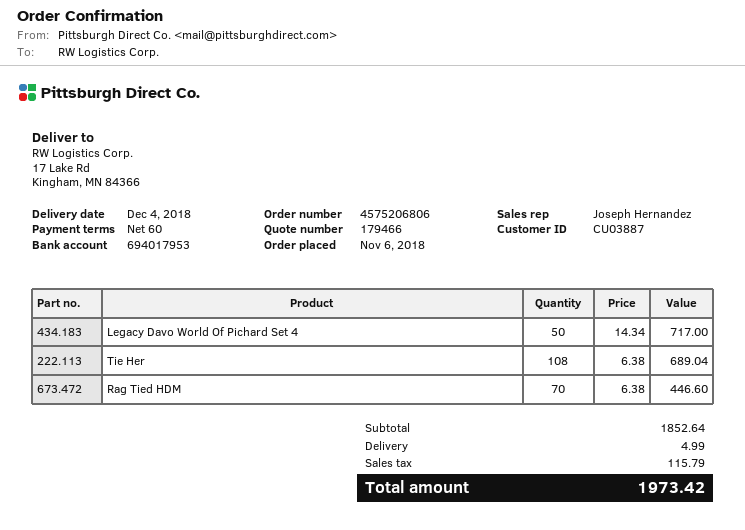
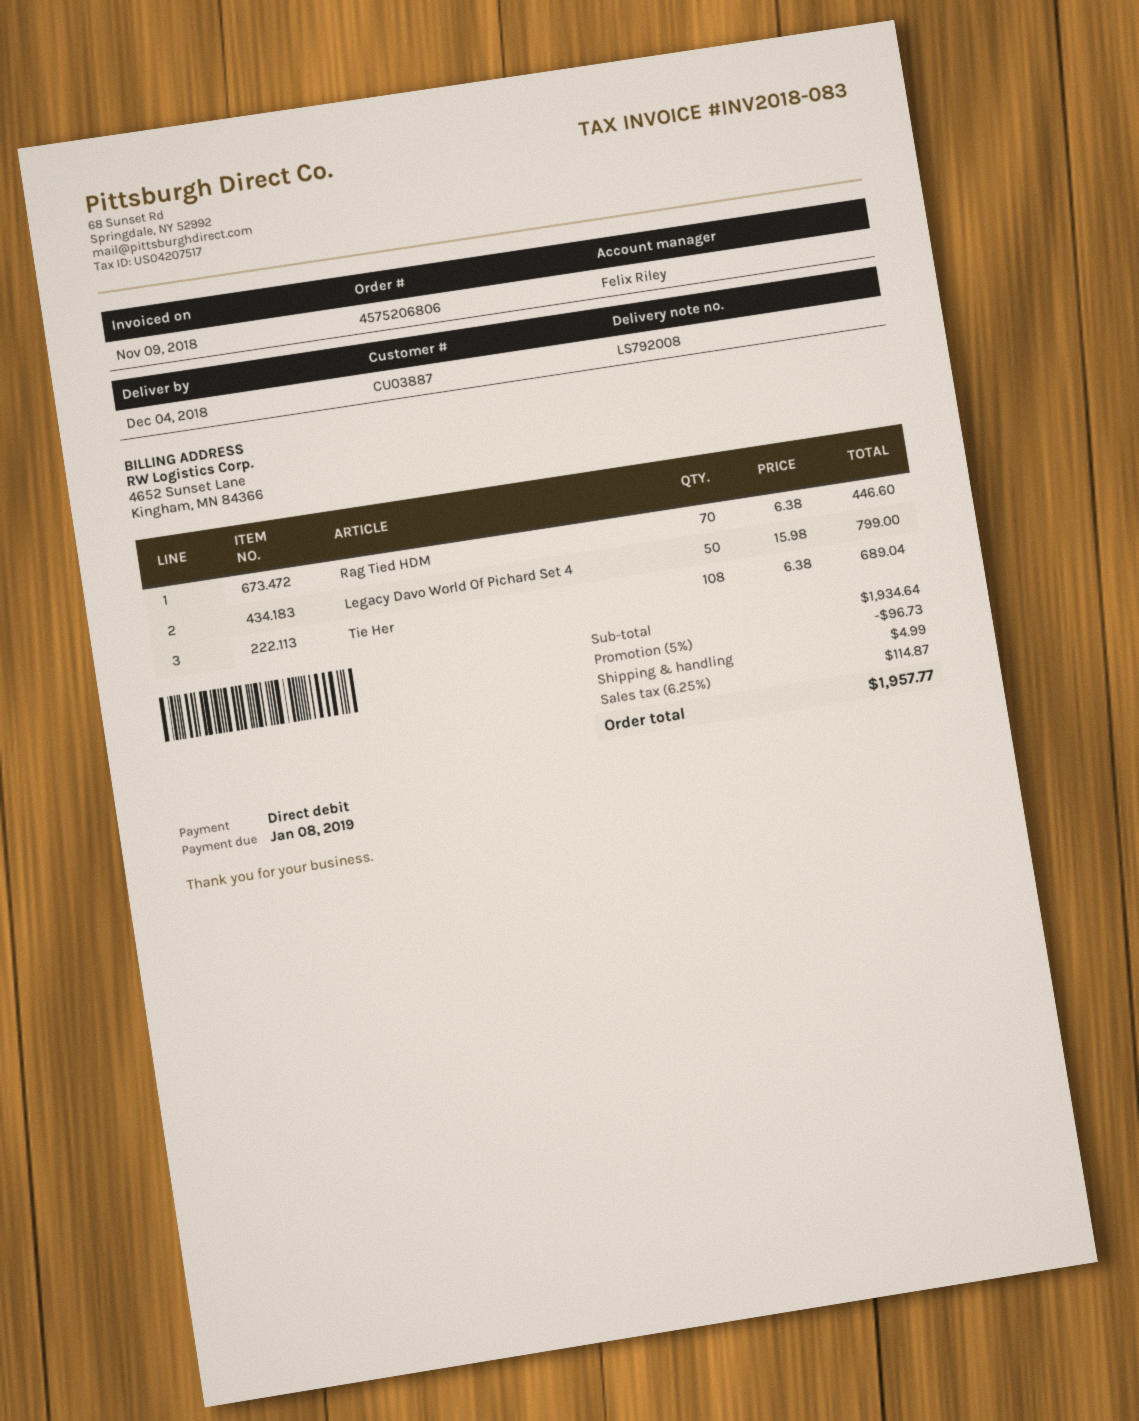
sales rep: Joseph Hernandez -> Felix Riley
Legacy Davo World Of Pichard Set 4: 50 x 14.34 = 717.00 -> 50 x 15.98 = 799.00
subtotal: 1852.64 -> 1934.64
discount: none -> 5% = 96.73
tax: 115.79 -> 114.87
total: 1973.42 -> 1957.77

